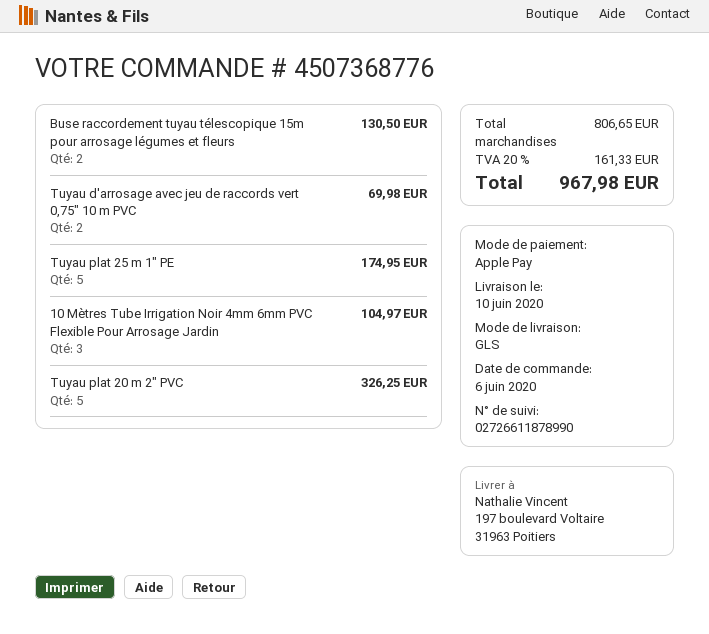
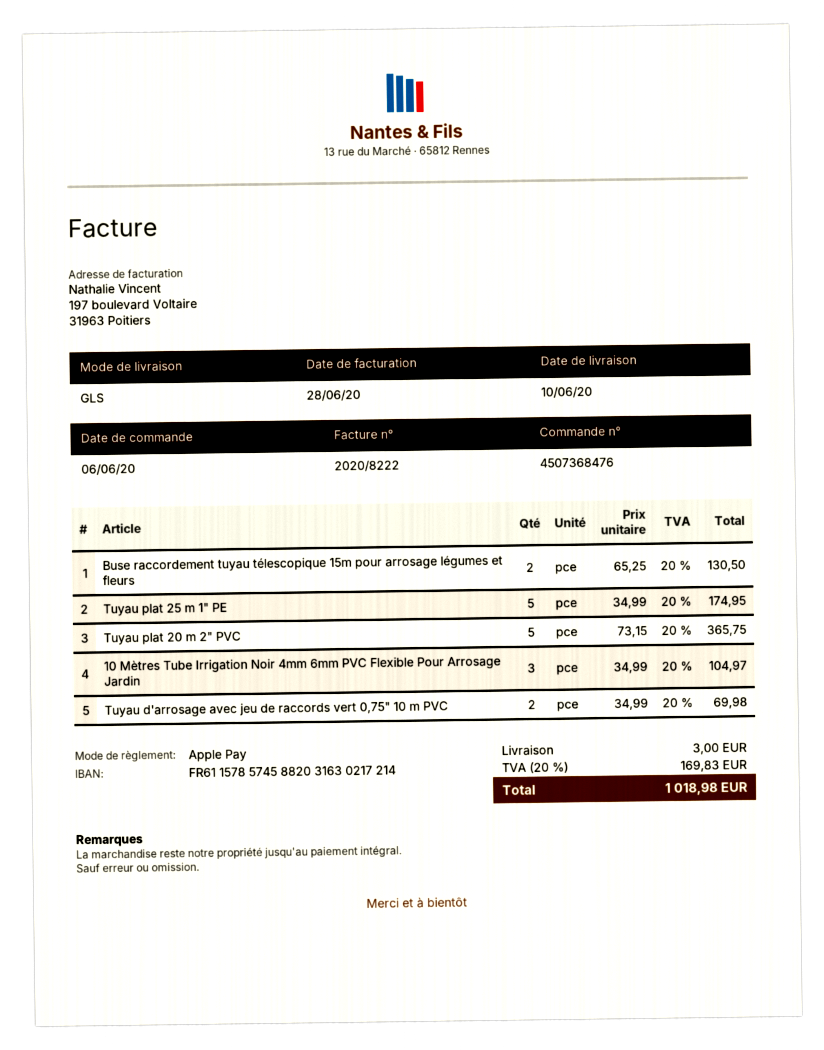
order number: 4507368776 -> 4507368476
Tuyau plat 20 m 2" PVC: 5 for 326.25 -> 5 for 365.75
shipping: none -> 3.00
tax: 20% = 161.33 -> 20% = 169.83
total: 967.98 -> 1018.98

